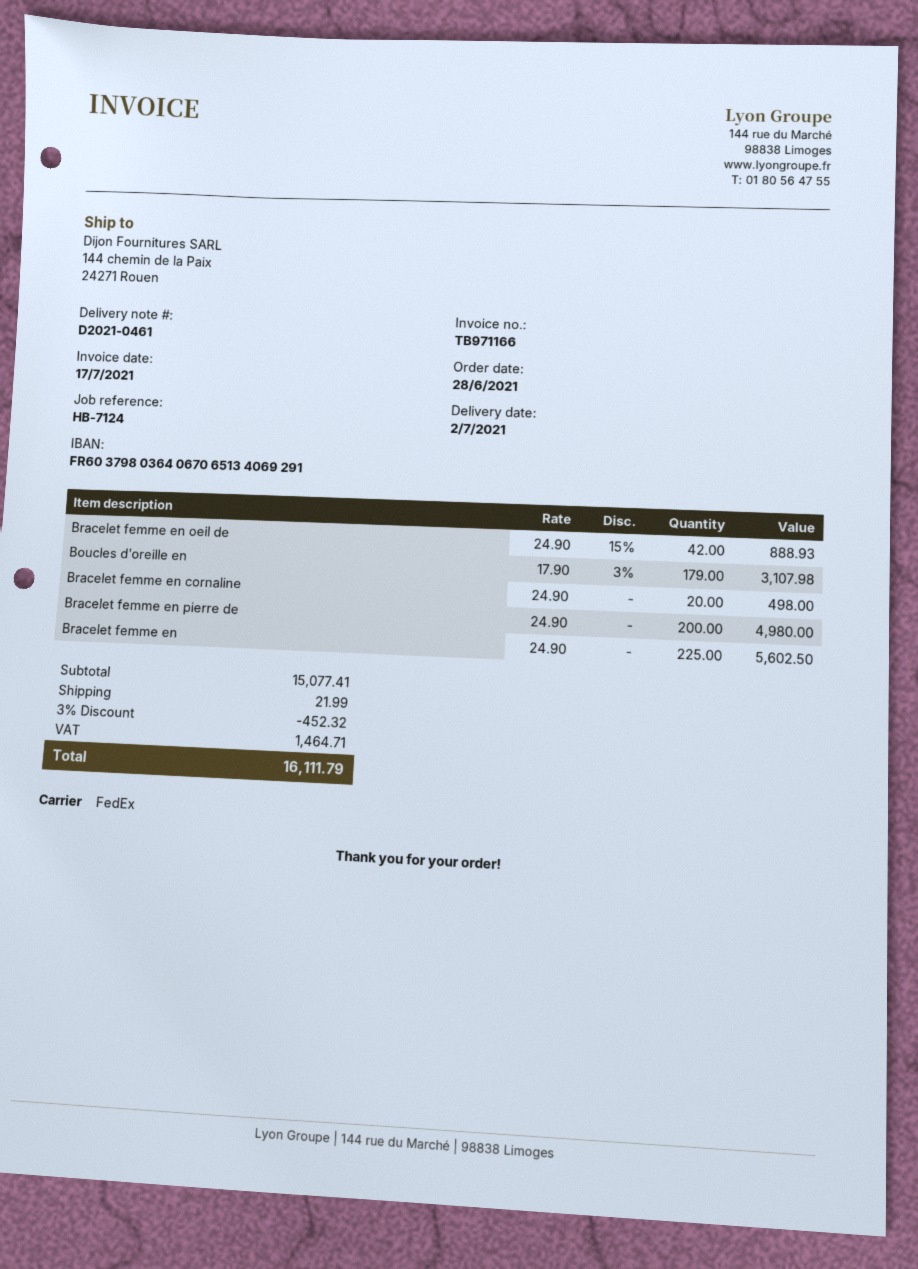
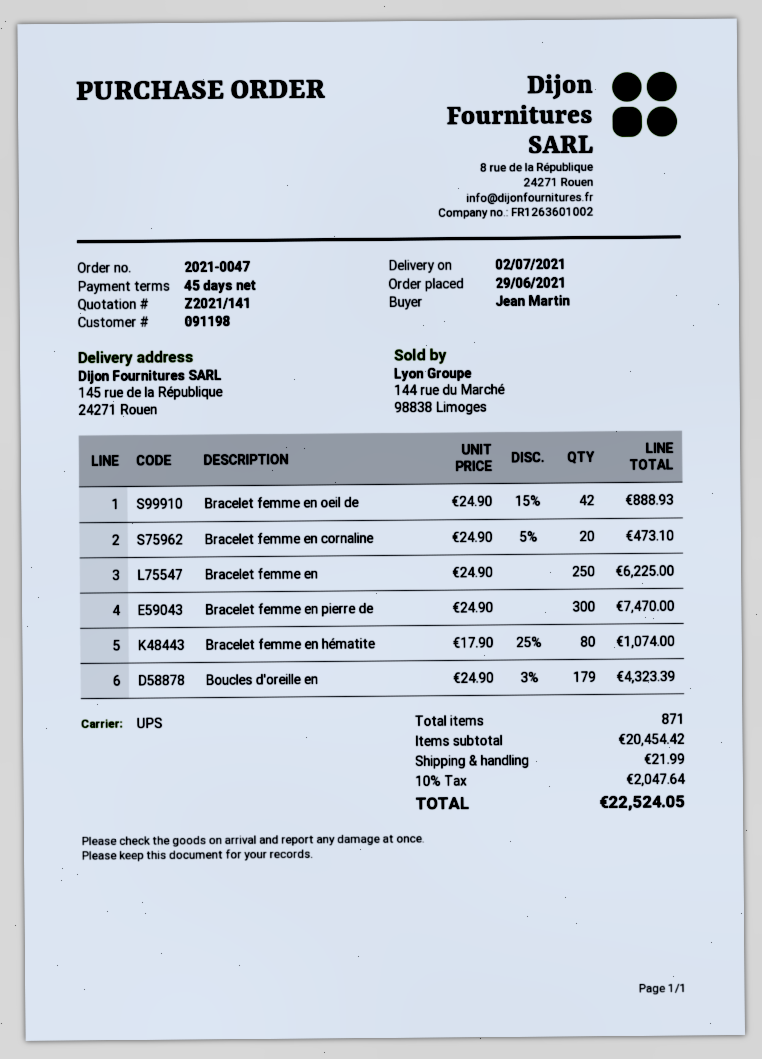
order date: 2021-06-28 -> 2021-06-29
shipping method: FedEx -> UPS
ship to: 144 chemin de la Paix, 24271 Rouen -> 145 rue de la République, 24271 Rouen
Boucles d'oreille en: 179 x 17.90 - 3% = 3107.98 -> 179 x 24.90 - 3% = 4323.39
Bracelet femme en cornaline: 20 x 24.90 = 498.00 -> 20 x 24.90 - 5% = 473.10
Bracelet femme en pierre de: 200 x 24.90 = 4980.00 -> 300 x 24.90 = 7470.00
Bracelet femme en: 225 x 24.90 = 5602.50 -> 250 x 24.90 = 6225.00
Bracelet femme en hématite: none -> 80 x 17.90 - 25% = 1074.00
subtotal: 15077.41 -> 20454.42
discount: 3% = 452.32 -> none
tax: 1464.71 -> 2047.64
total: 16111.79 -> 22524.05

